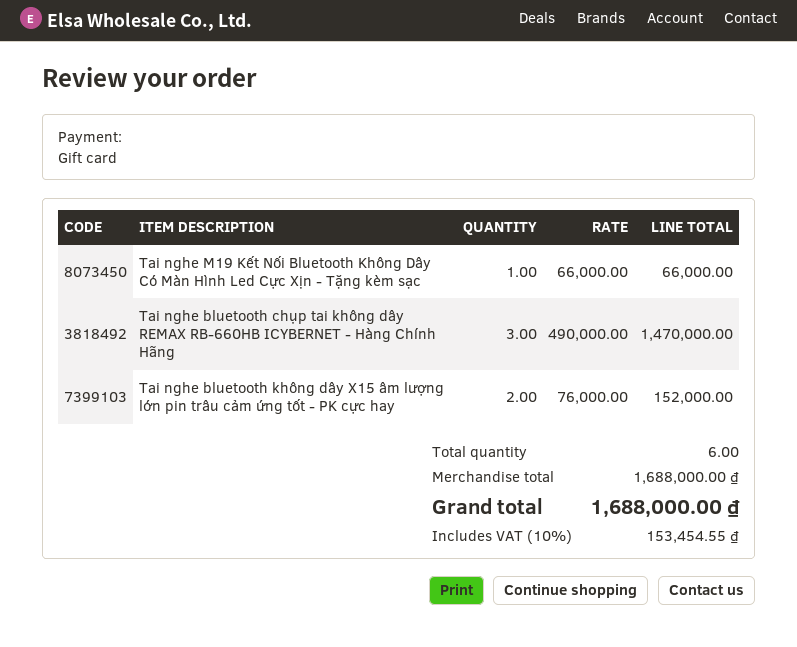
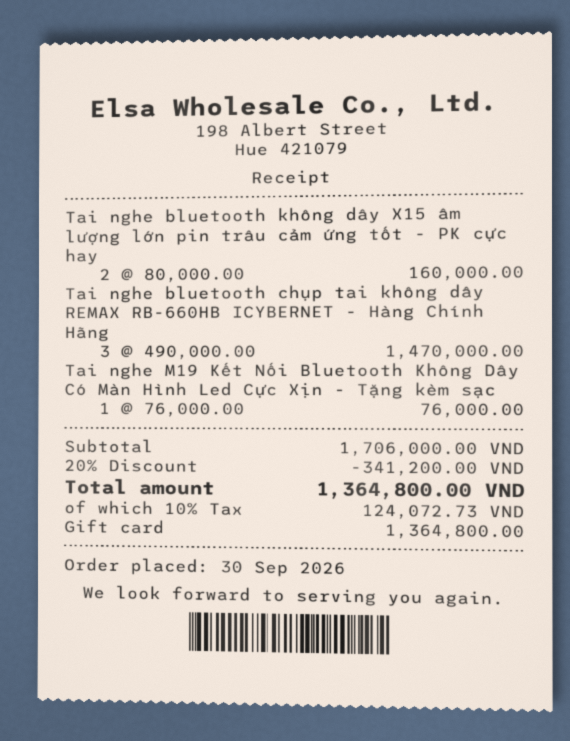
Tai nghe M19 Kết Nối Bluetooth Không Dây Có Màn Hình Led Cực Xịn - Tặng kèm sạc: 1 x 66000.00 = 66000.00 -> 1 x 76000.00 = 76000.00
Tai nghe bluetooth không dây X15 âm lượng lớn pin trâu cảm ứng tốt - PK cực hay: 2 x 76000.00 = 152000.00 -> 2 x 80000.00 = 160000.00
subtotal: 1688000.00 -> 1706000.00
discount: none -> 20% = 341200.00
tax: 10% = 153454.55 -> 10% = 124072.73
total: 1688000.00 -> 1364800.00

